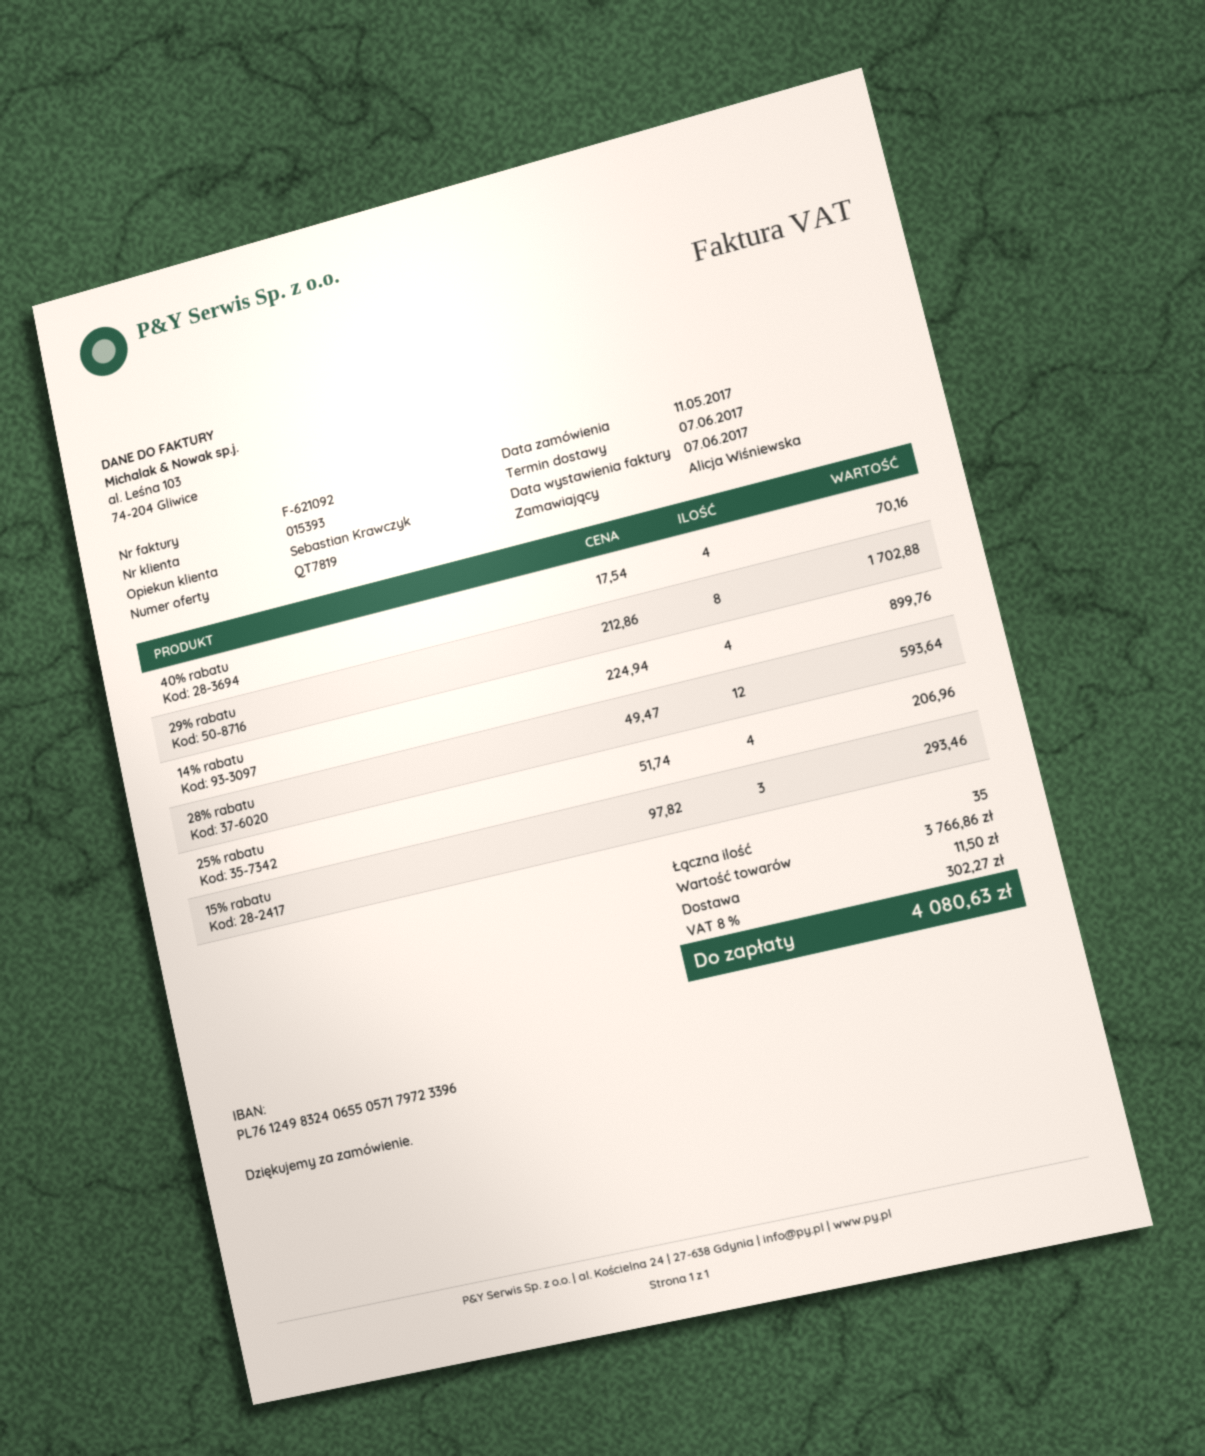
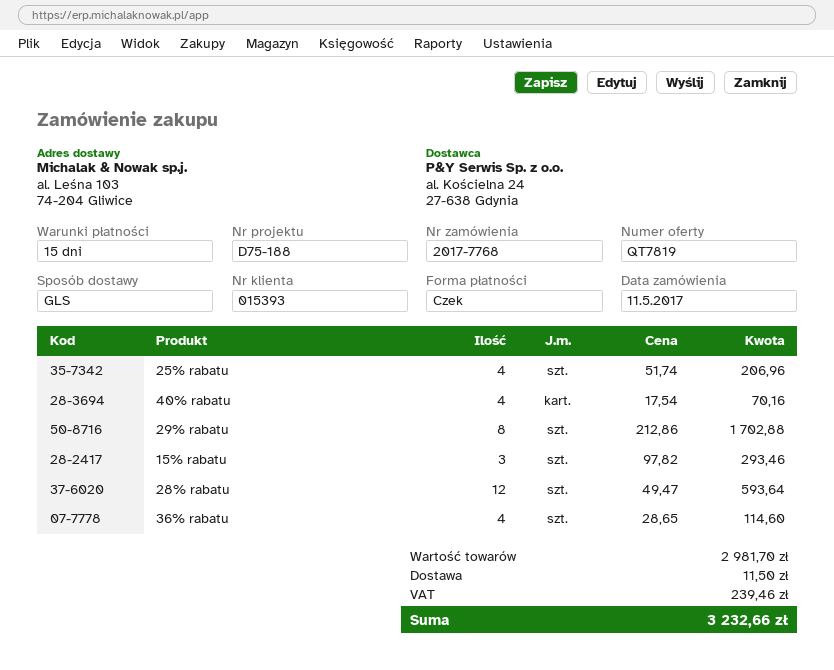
14% rabatu: 4 x 224.94 = 899.76 -> none
36% rabatu: none -> 4 x 28.65 = 114.60
subtotal: 3766.86 -> 2981.70
tax: 302.27 -> 239.46
total: 4080.63 -> 3232.66

